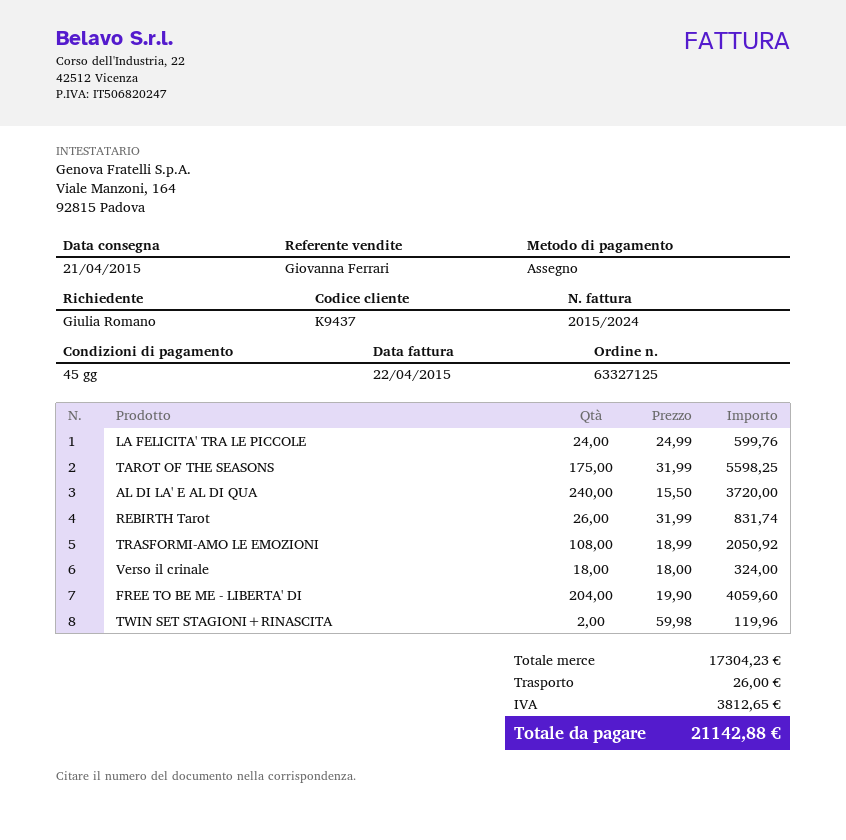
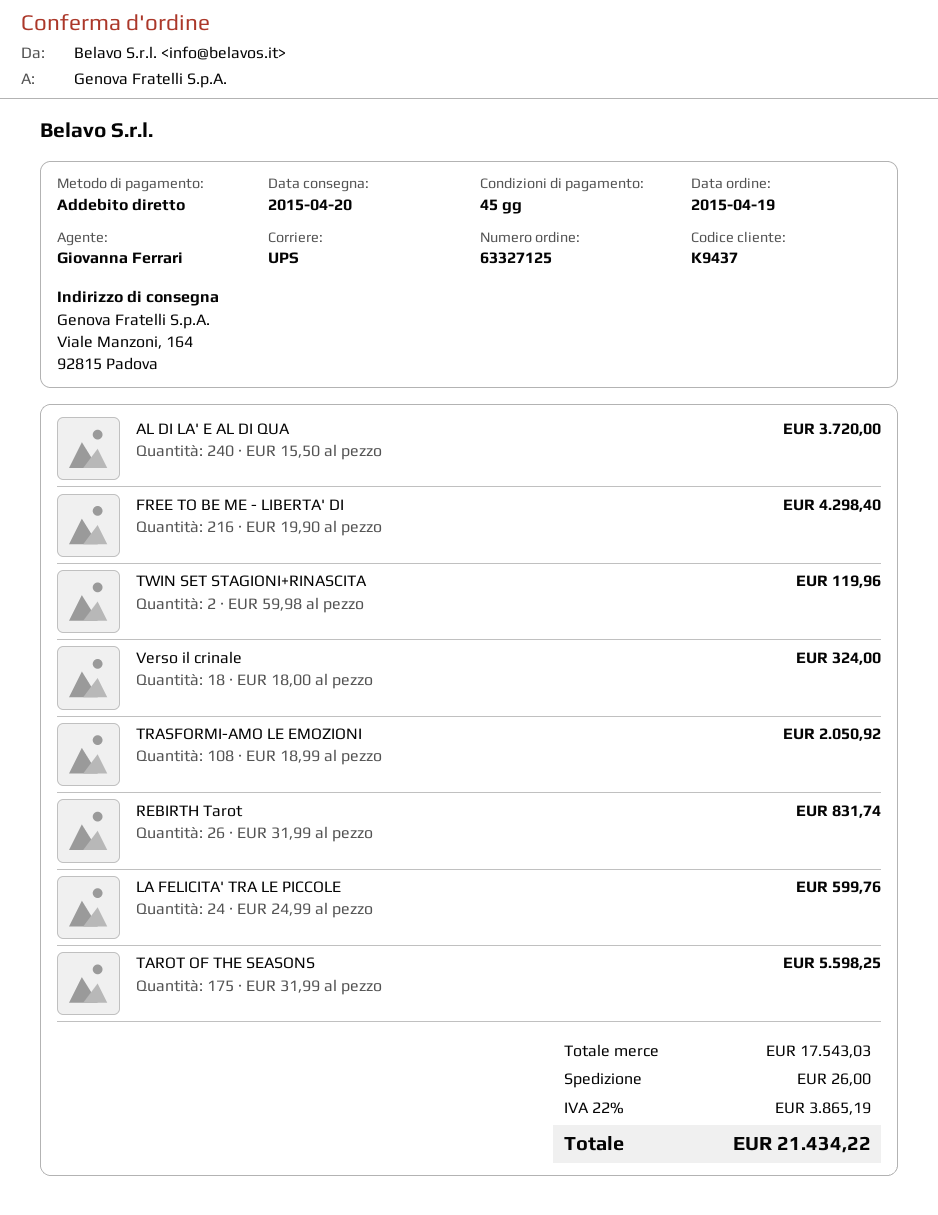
delivery date: 2015-04-21 -> 2015-04-20
payment method: cheque -> direct debit
FREE TO BE ME - LIBERTA' DI: 204 x 19.90 = 4059.60 -> 216 x 19.90 = 4298.40
subtotal: 17304.23 -> 17543.03
tax: 3812.65 -> 3865.19
total: 21142.88 -> 21434.22

